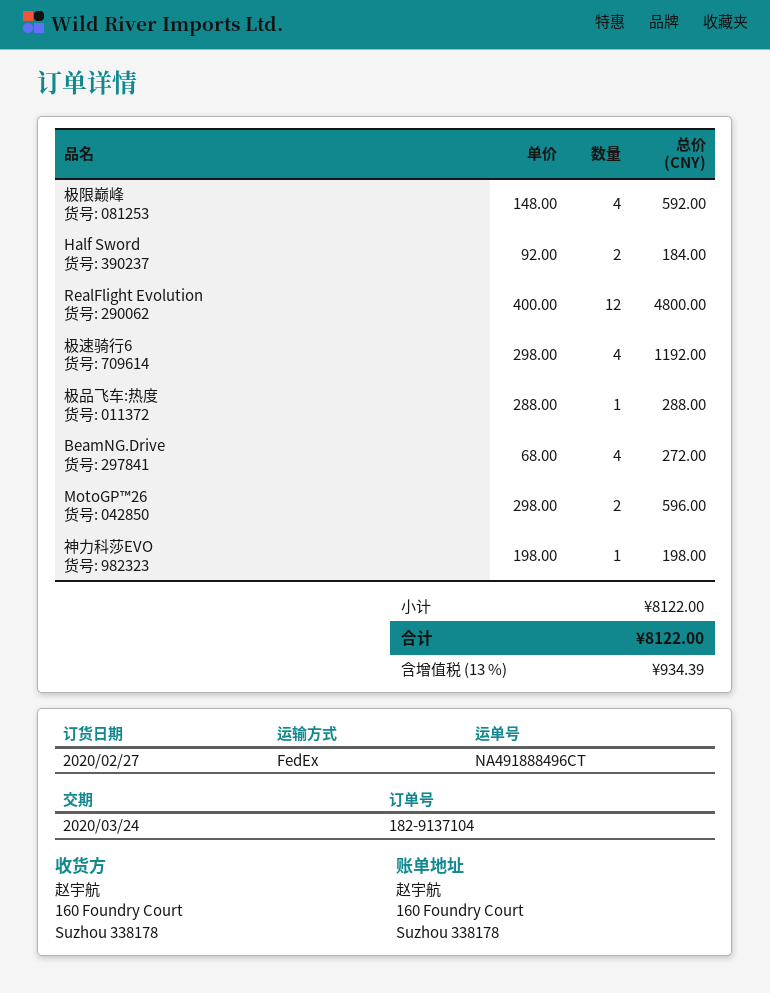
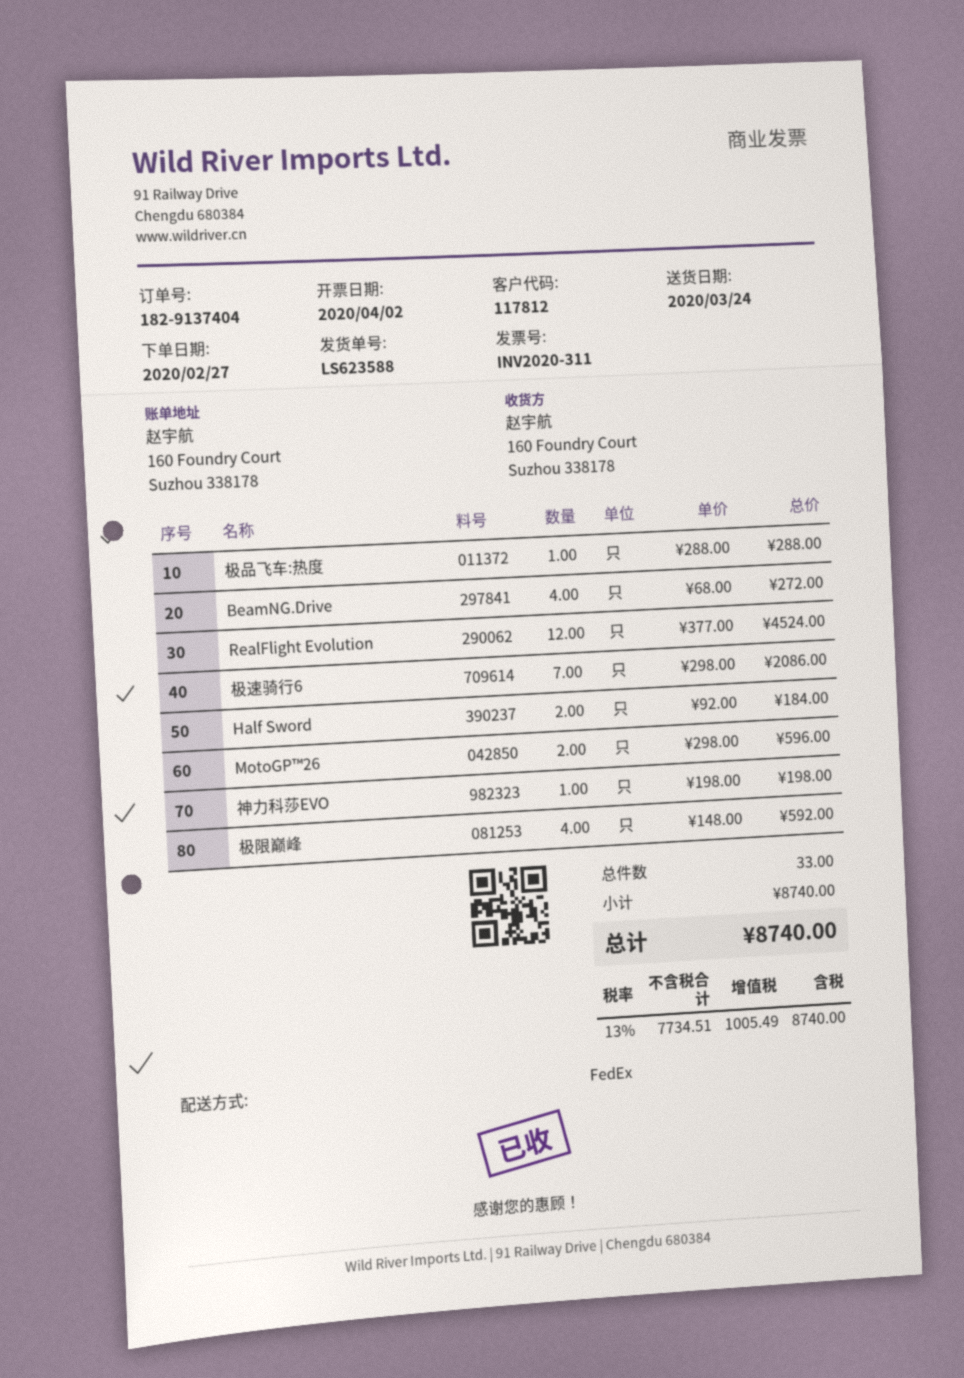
order number: 182-9137104 -> 182-9137404
RealFlight Evolution: 12 x 400.00 = 4800.00 -> 12 x 377.00 = 4524.00
极速骑行6: 4 x 298.00 = 1192.00 -> 7 x 298.00 = 2086.00
subtotal: 8122.00 -> 8740.00
tax: 13% = 934.39 -> 13% = 1005.49
total: 8122.00 -> 8740.00

